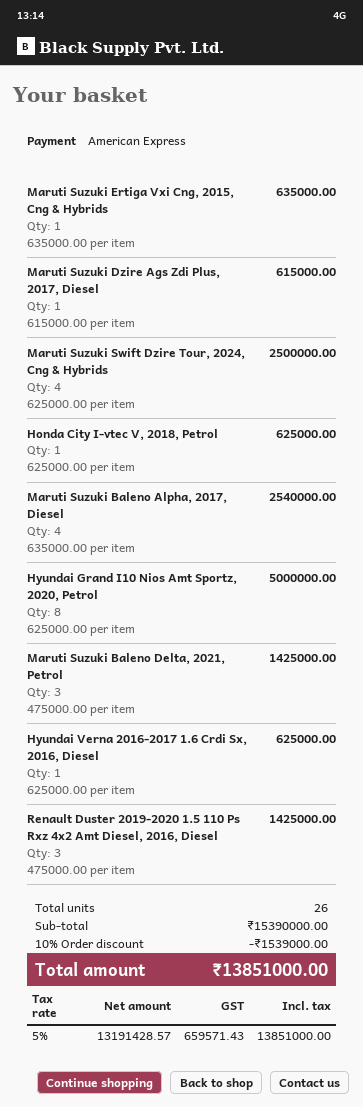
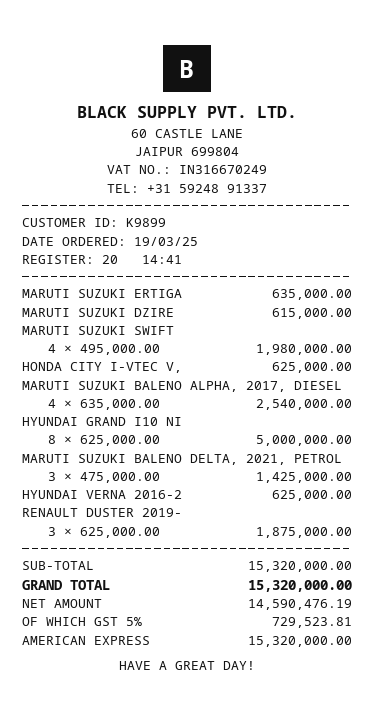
Maruti Suzuki Swift Dzire Tour, 2024, Cng & Hybrids: 4 x 625000.00 = 2500000.00 -> 4 x 495000.00 = 1980000.00
Renault Duster 2019-2020 1.5 110 Ps Rxz 4x2 Amt Diesel, 2016, Diesel: 3 x 475000.00 = 1425000.00 -> 3 x 625000.00 = 1875000.00
subtotal: 15390000.00 -> 15320000.00
discount: 10% = 1539000.00 -> none
net: 13191428.57 -> 14590476.19
tax: 5% = 659571.43 -> 5% = 729523.81
total: 13851000.00 -> 15320000.00

